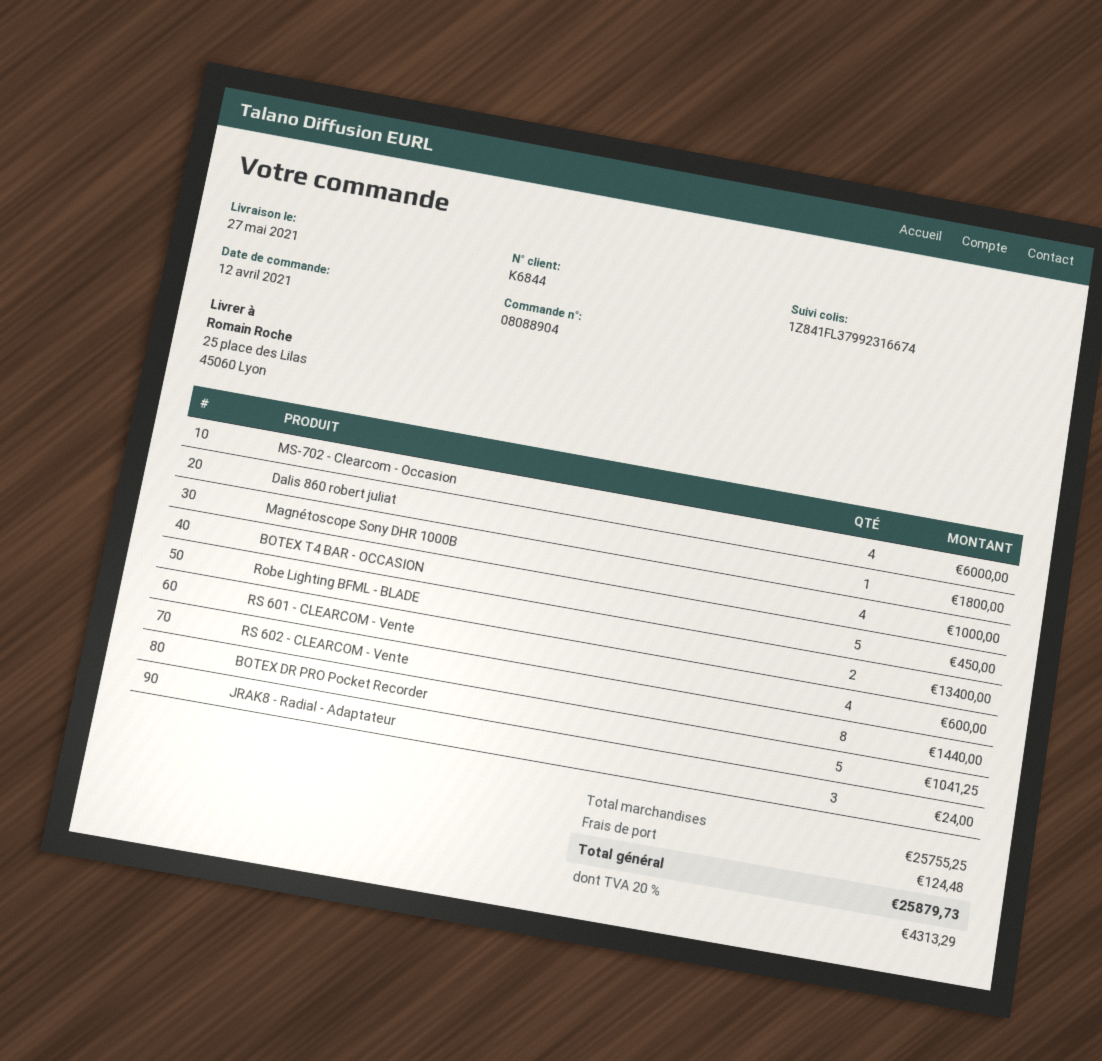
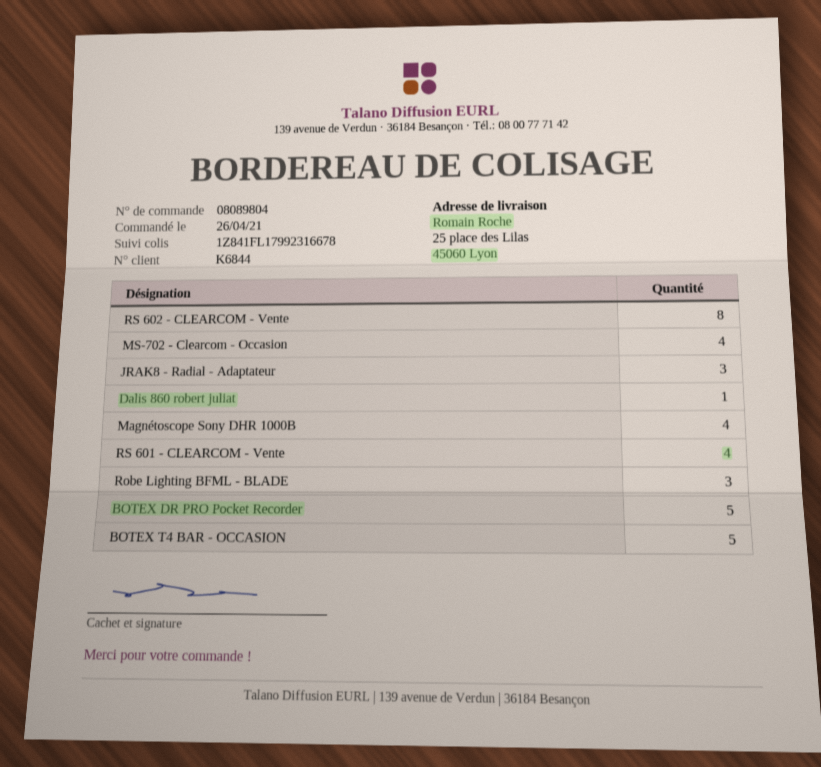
order number: 08088904 -> 08089804
order date: 2021-04-12 -> 2021-04-26
tracking number: 1Z841FL37992316674 -> 1Z841FL17992316678
Robe Lighting BFML - BLADE: 2 -> 3

